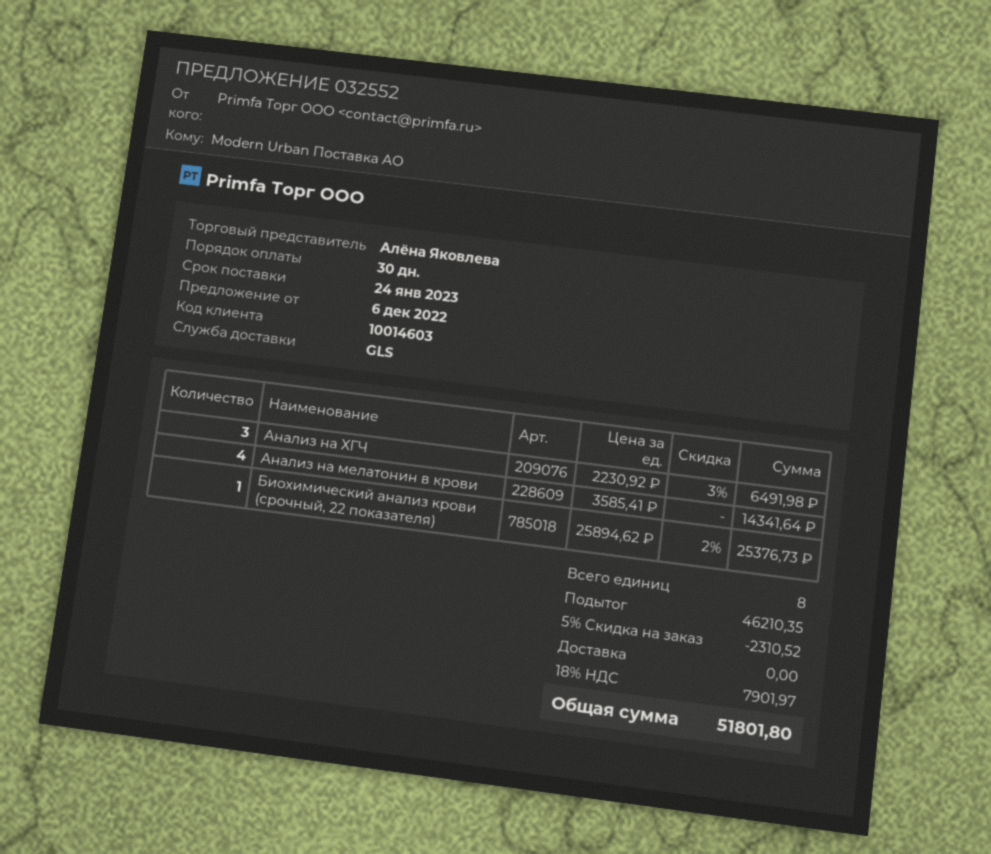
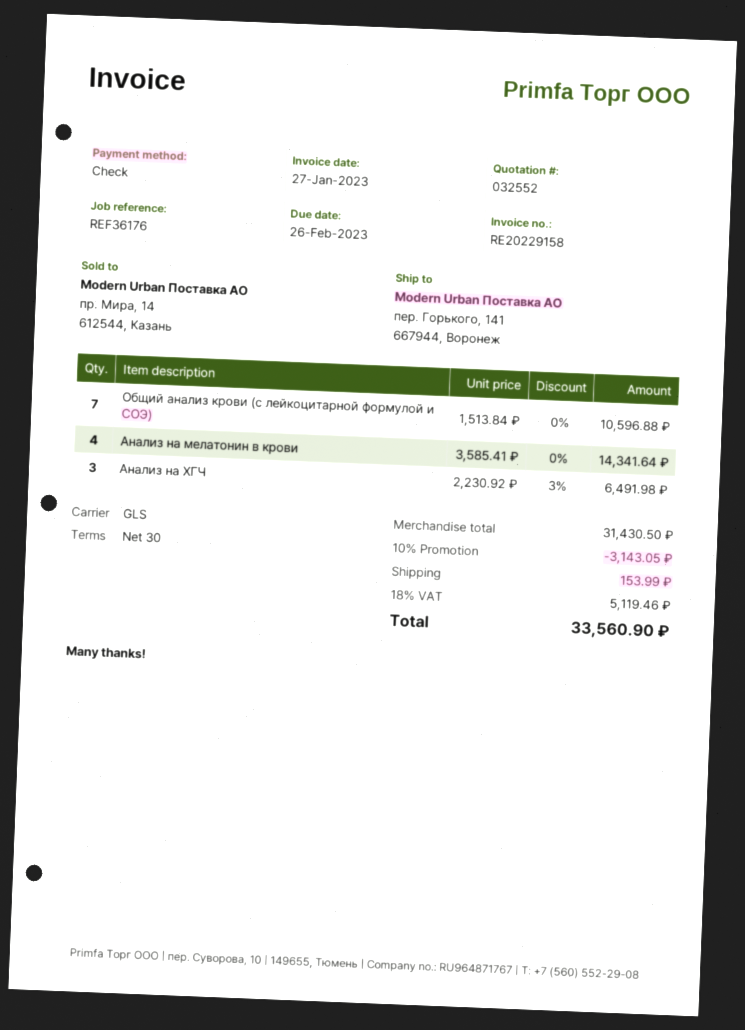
Биохимический анализ крови (срочный, 22 показателя): 1 x 25894.62 - 2% = 25376.73 -> none
Общий анализ крови (с лейкоцитарной формулой и СОЭ): none -> 7 x 1513.84 = 10596.88
subtotal: 46210.35 -> 31430.50
discount: 5% = 2310.52 -> 10% = 3143.05
shipping: 0.00 -> 153.99
tax: 18% = 7901.97 -> 18% = 5119.46
total: 51801.80 -> 33560.90

